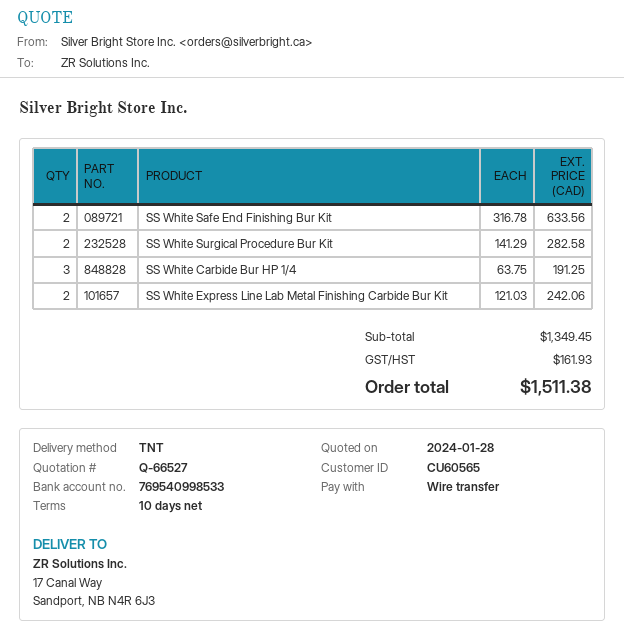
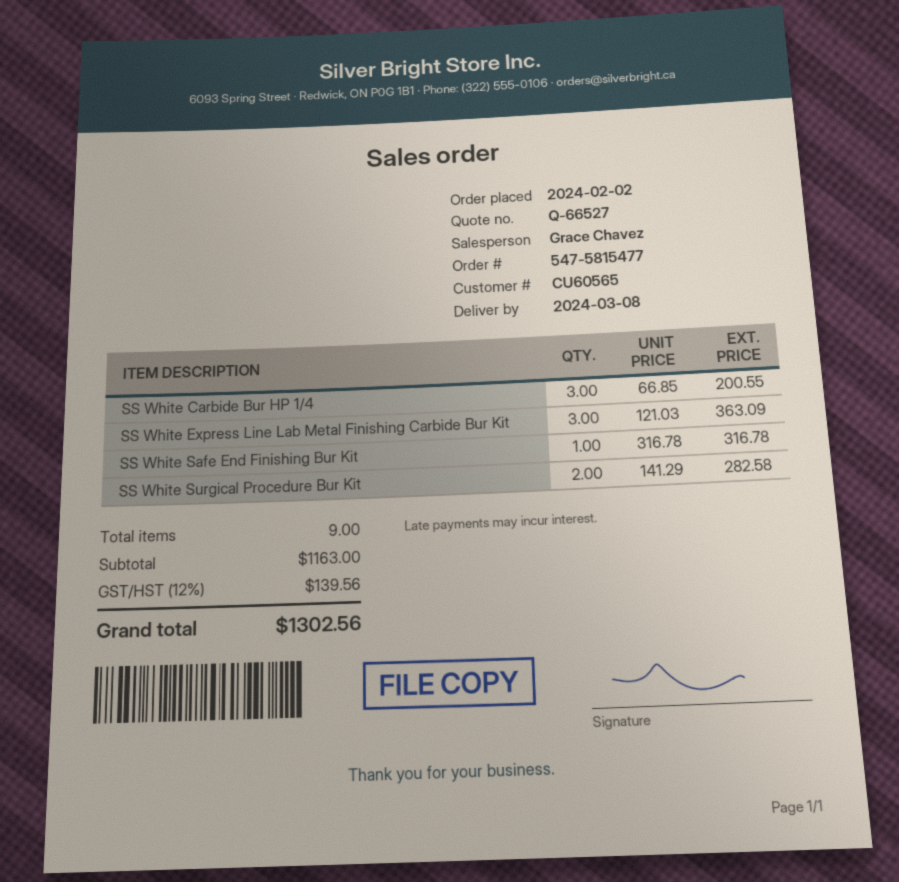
SS White Safe End Finishing Bur Kit: 2 x 316.78 = 633.56 -> 1 x 316.78 = 316.78
SS White Carbide Bur HP 1/4: 3 x 63.75 = 191.25 -> 3 x 66.85 = 200.55
SS White Express Line Lab Metal Finishing Carbide Bur Kit: 2 x 121.03 = 242.06 -> 3 x 121.03 = 363.09
subtotal: 1349.45 -> 1163.00
tax: 161.93 -> 139.56
total: 1511.38 -> 1302.56

